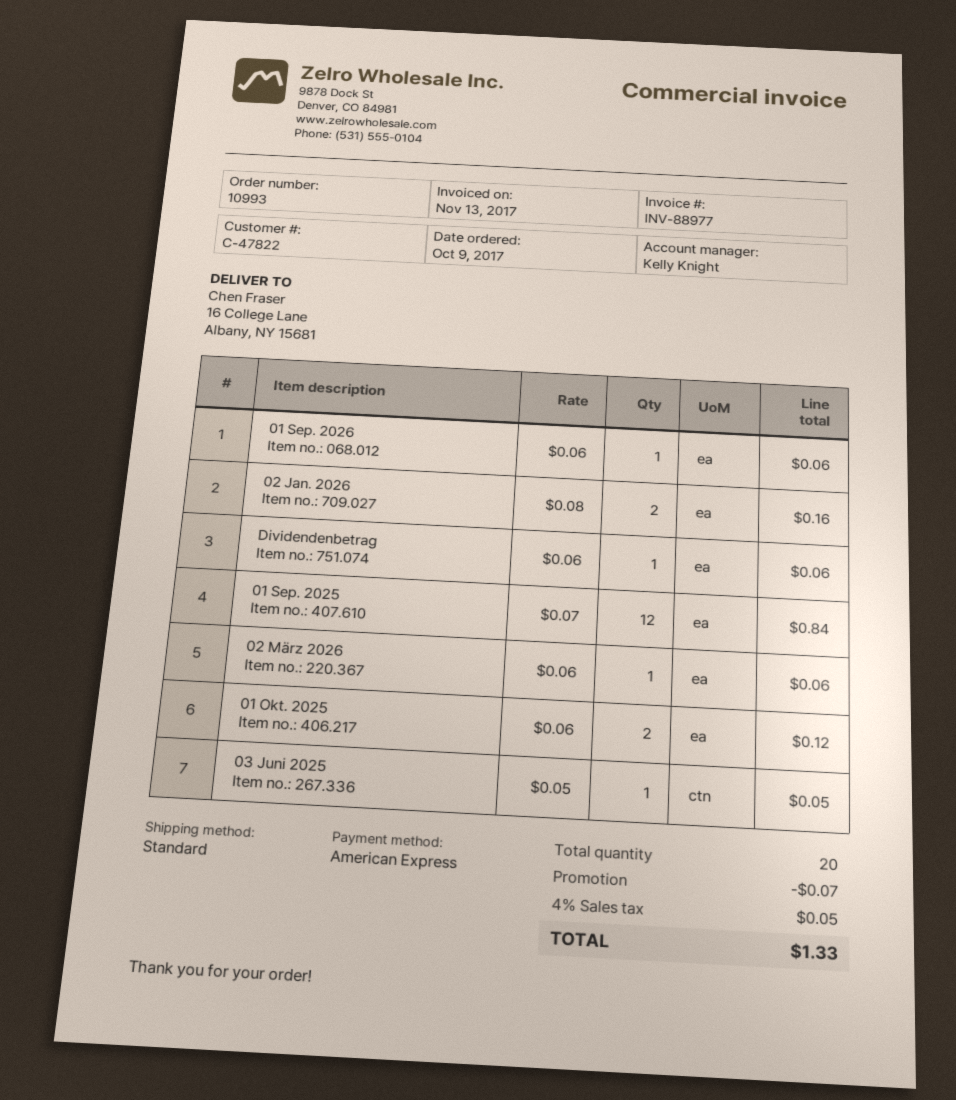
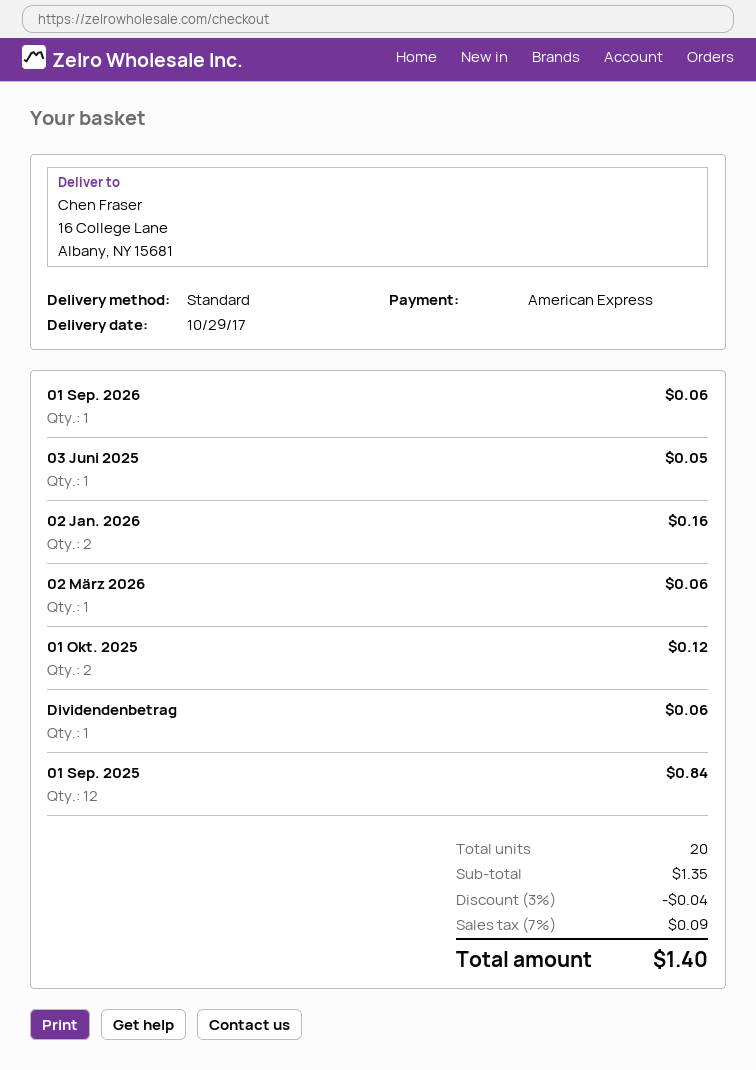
discount: 0.07 -> 0.04
tax: 4% = 0.05 -> 7% = 0.09
total: 1.33 -> 1.40

